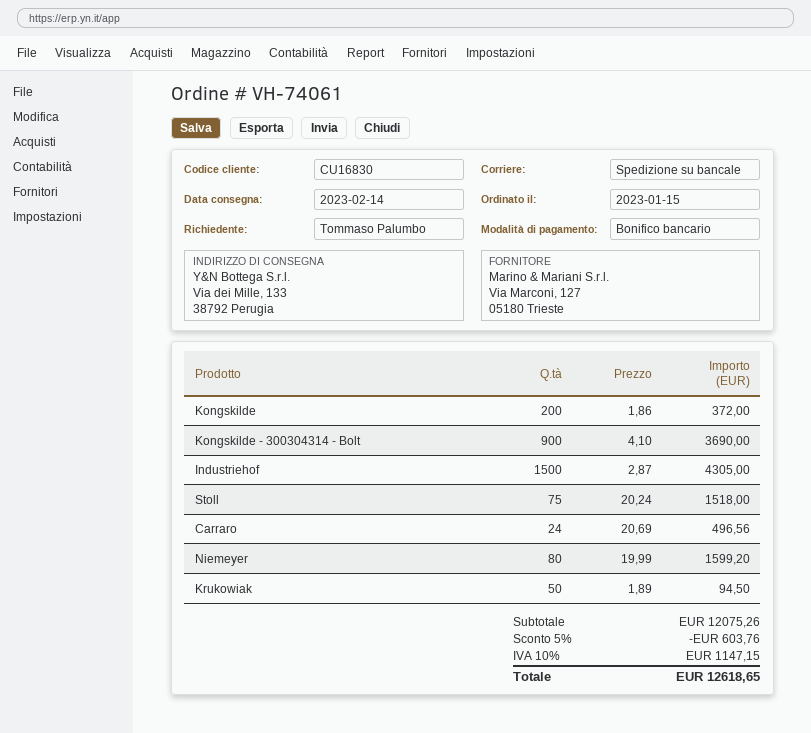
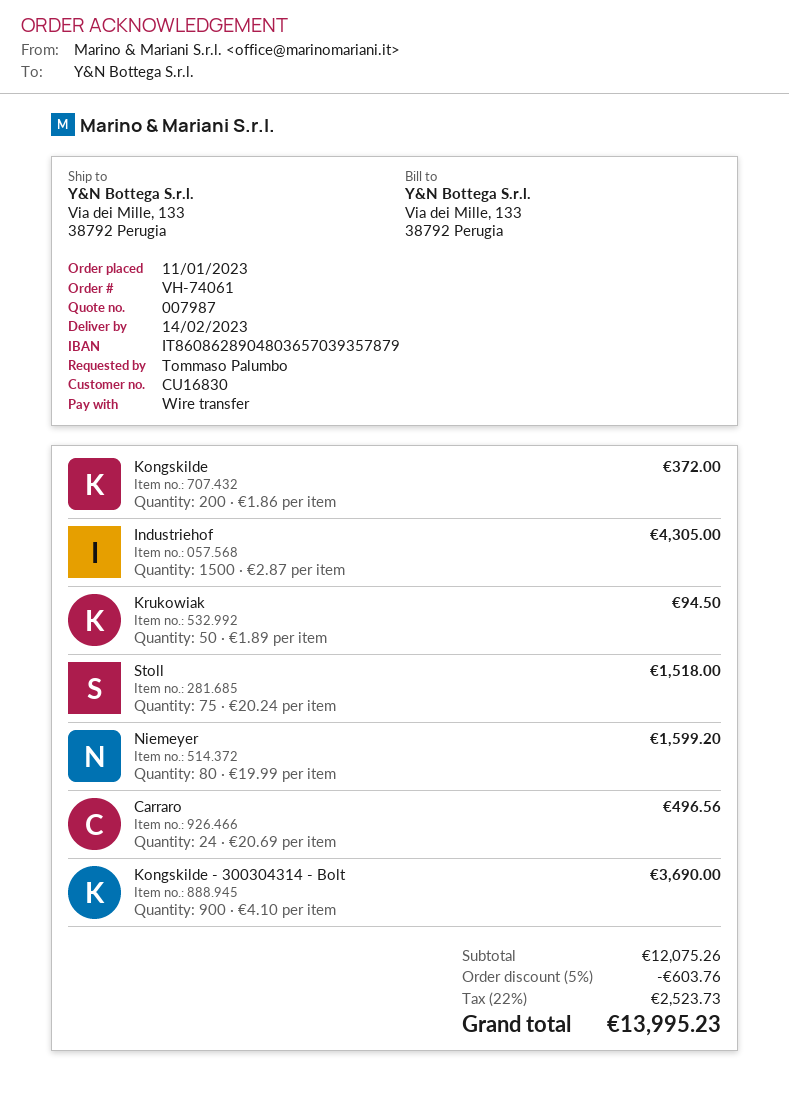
order date: 2023-01-15 -> 2023-01-11
tax: 10% = 1147.15 -> 22% = 2523.73
total: 12618.65 -> 13995.23

